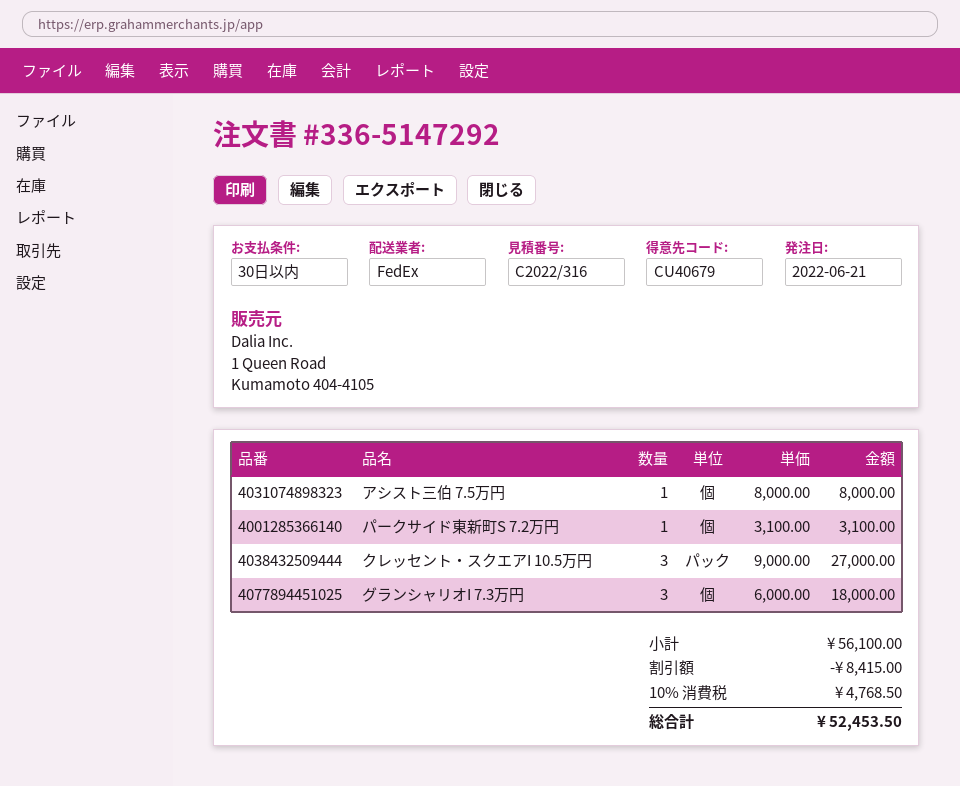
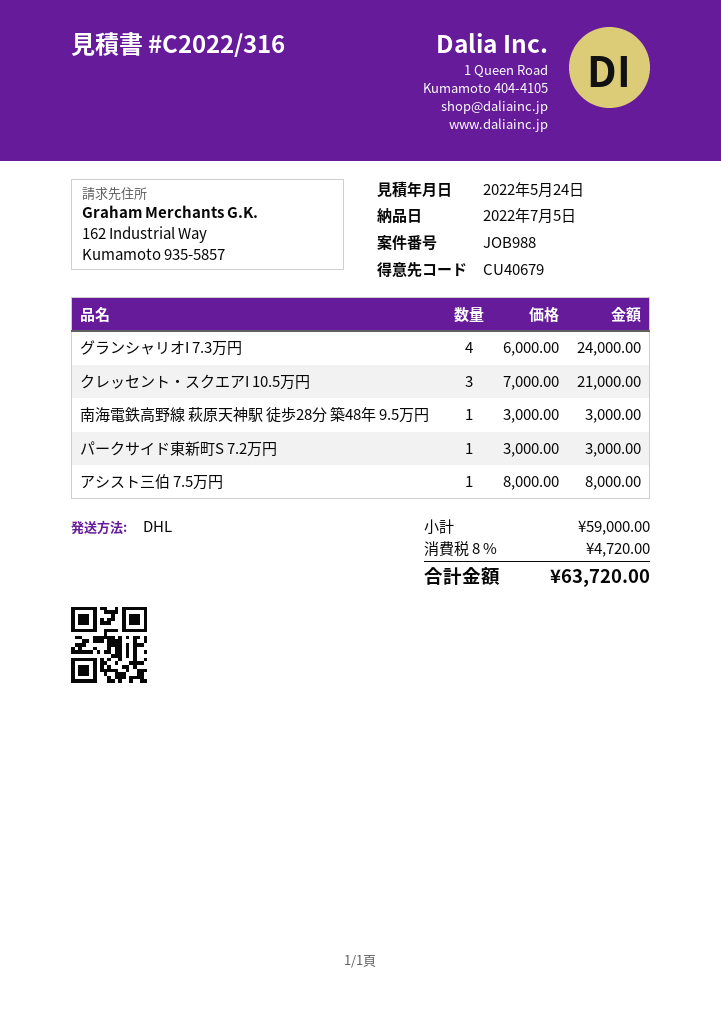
shipping method: FedEx -> DHL
パークサイド東新町S 7.2万円: 1 x 3100.00 = 3100.00 -> 1 x 3000.00 = 3000.00
クレッセント・スクエアI 10.5万円: 3 x 9000.00 = 27000.00 -> 3 x 7000.00 = 21000.00
グランシャリオI 7.3万円: 3 x 6000.00 = 18000.00 -> 4 x 6000.00 = 24000.00
南海電鉄高野線 萩原天神駅 徒歩28分 築48年 9.5万円: none -> 1 x 3000.00 = 3000.00
subtotal: 56100.00 -> 59000.00
discount: 8415.00 -> none
tax: 10% = 4768.50 -> 8% = 4720.00
total: 52453.50 -> 63720.00

